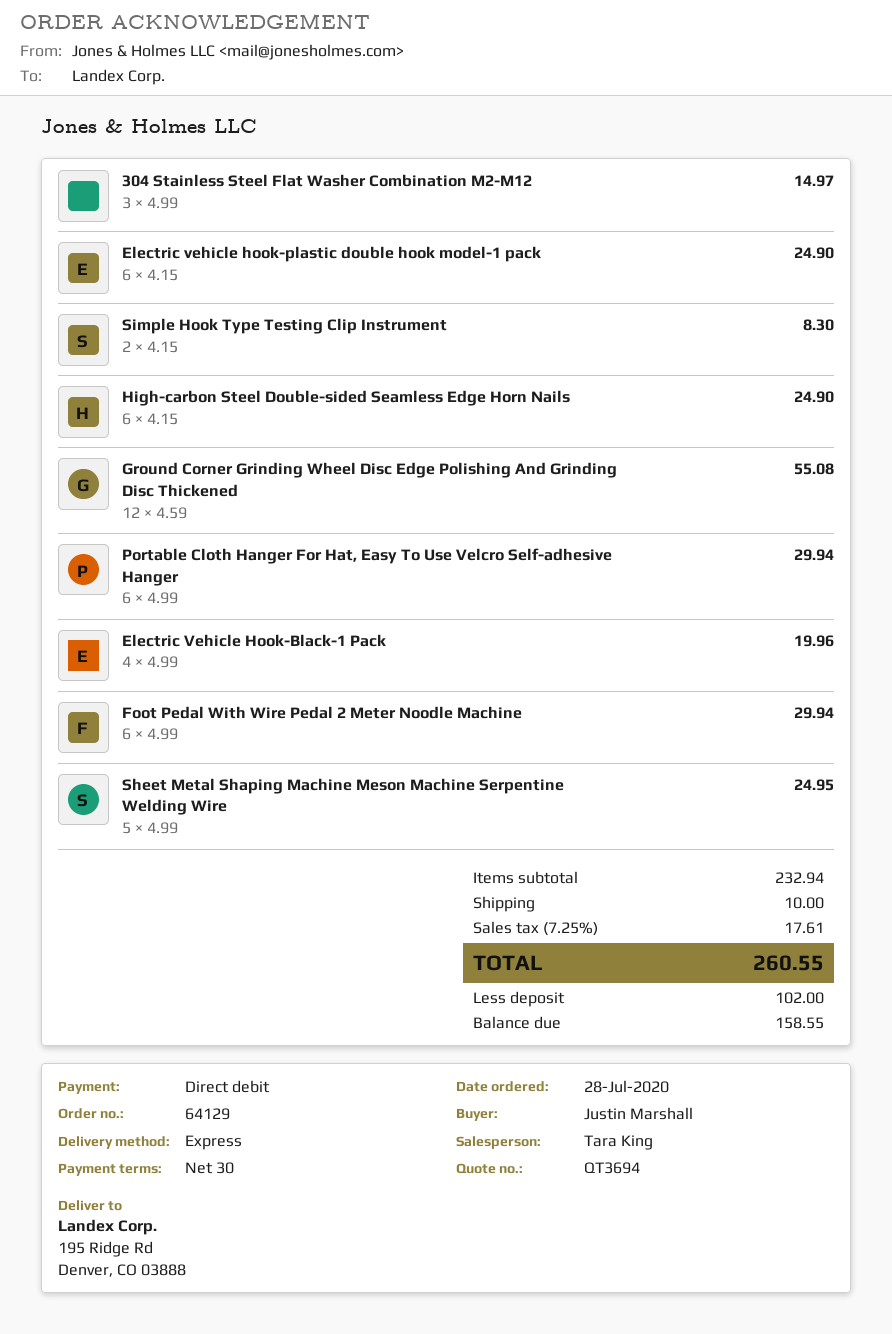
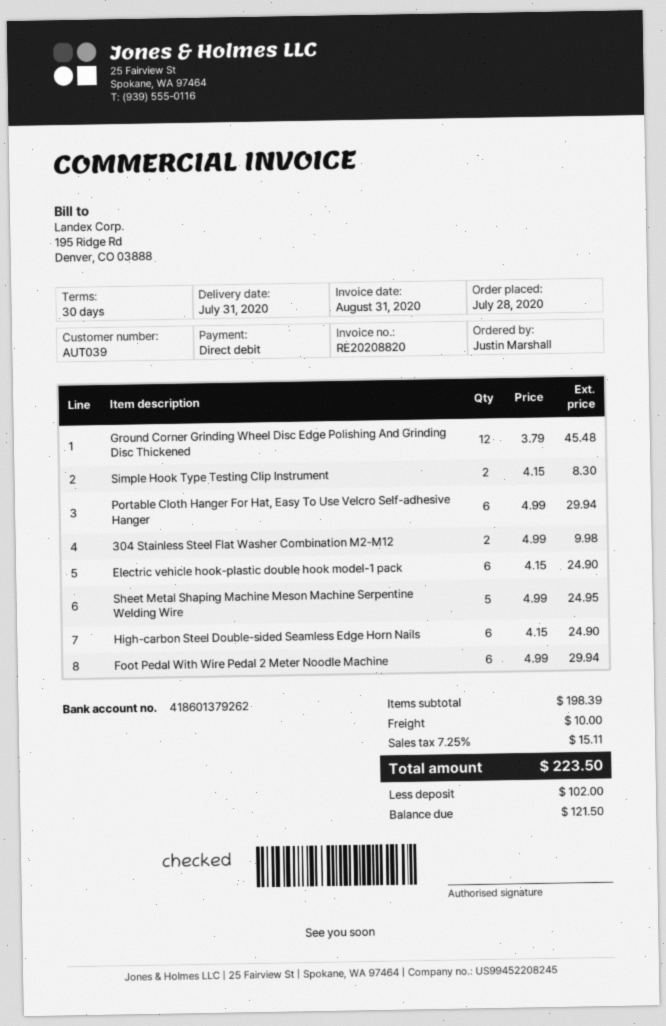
304 Stainless Steel Flat Washer Combination M2-M12: 3 x 4.99 = 14.97 -> 2 x 4.99 = 9.98
Ground Corner Grinding Wheel Disc Edge Polishing And Grinding Disc Thickened: 12 x 4.59 = 55.08 -> 12 x 3.79 = 45.48
Electric Vehicle Hook-Black-1 Pack: 4 x 4.99 = 19.96 -> none
subtotal: 232.94 -> 198.39
tax: 7.25% = 17.61 -> 7.25% = 15.11
total: 260.55 -> 223.50
balance: 158.55 -> 121.50

